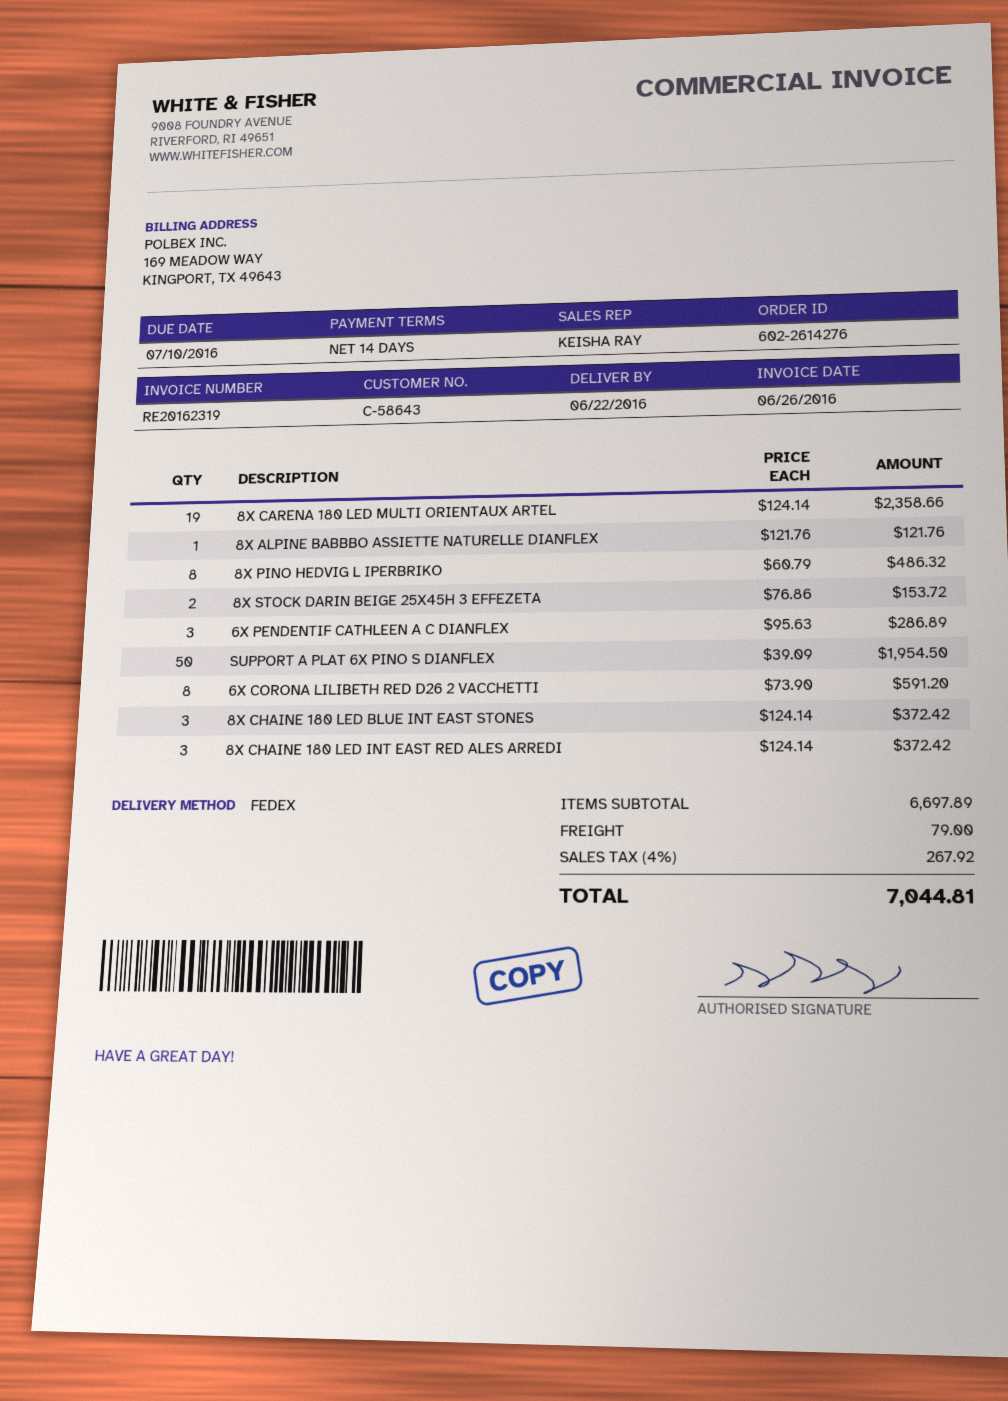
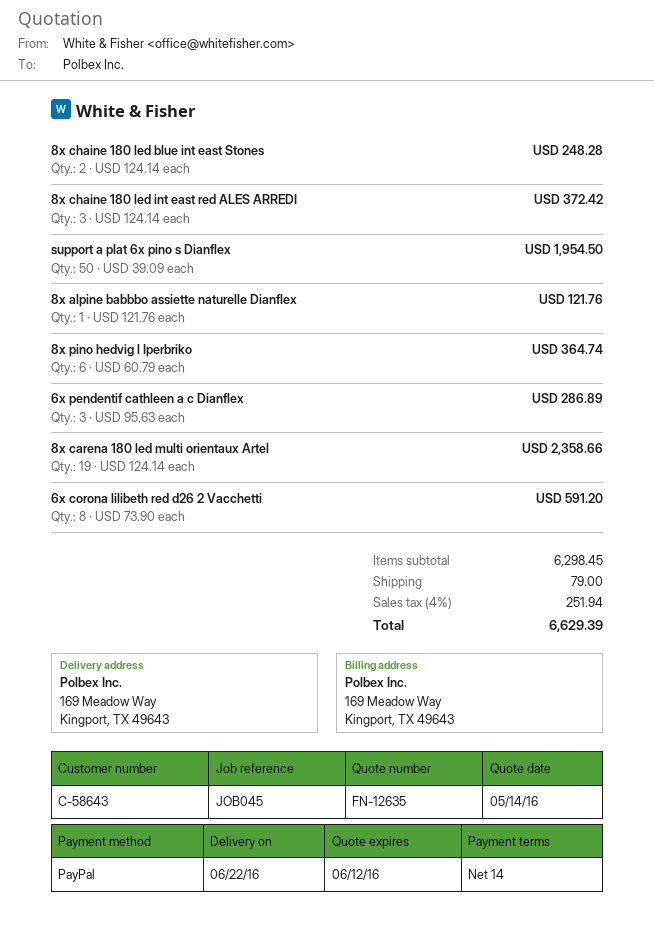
8X PINO HEDVIG L IPERBRIKO: 8 x 60.79 = 486.32 -> 6 x 60.79 = 364.74
8X STOCK DARIN BEIGE 25X45H 3 EFFEZETA: 2 x 76.86 = 153.72 -> none
8X CHAINE 180 LED BLUE INT EAST STONES: 3 x 124.14 = 372.42 -> 2 x 124.14 = 248.28
subtotal: 6697.89 -> 6298.45
tax: 4% = 267.92 -> 4% = 251.94
total: 7044.81 -> 6629.39

